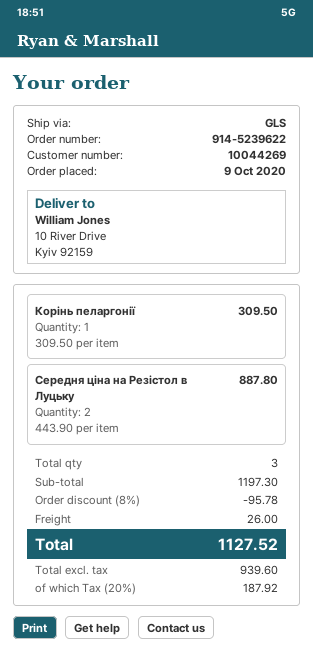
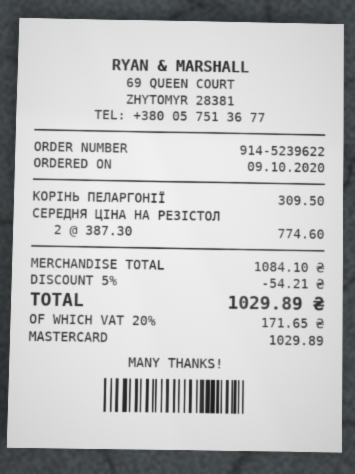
Середня ціна на Резістол в Луцьку: 2 x 443.90 = 887.80 -> 2 x 387.30 = 774.60
subtotal: 1197.30 -> 1084.10
discount: 8% = 95.78 -> 5% = 54.21
shipping: 26.00 -> none
tax: 20% = 187.92 -> 20% = 171.65
total: 1127.52 -> 1029.89

